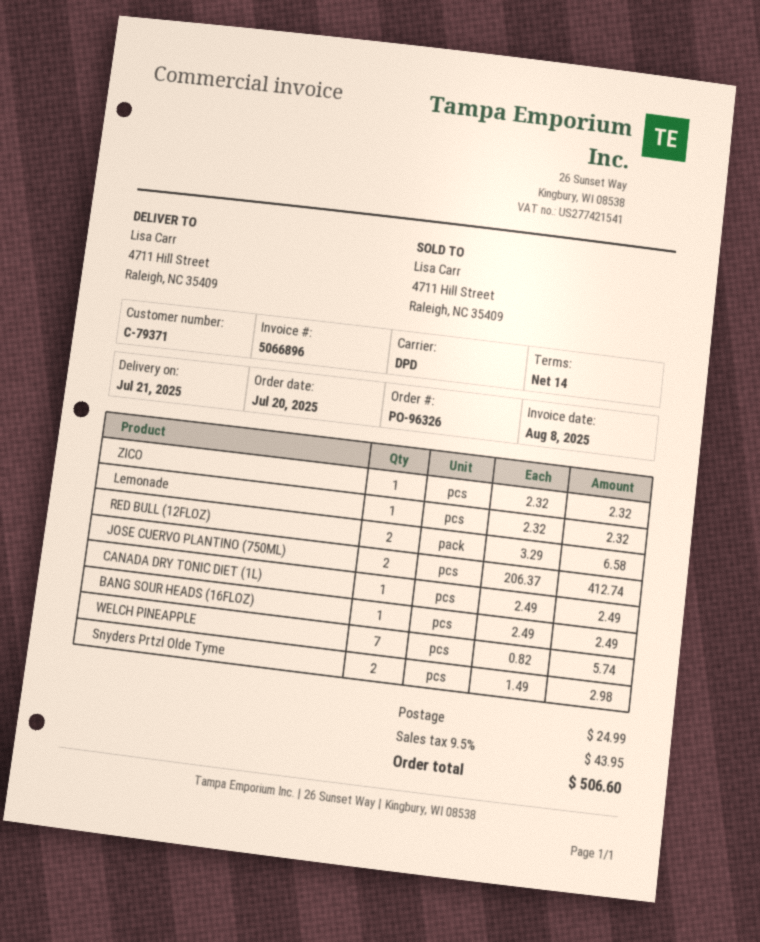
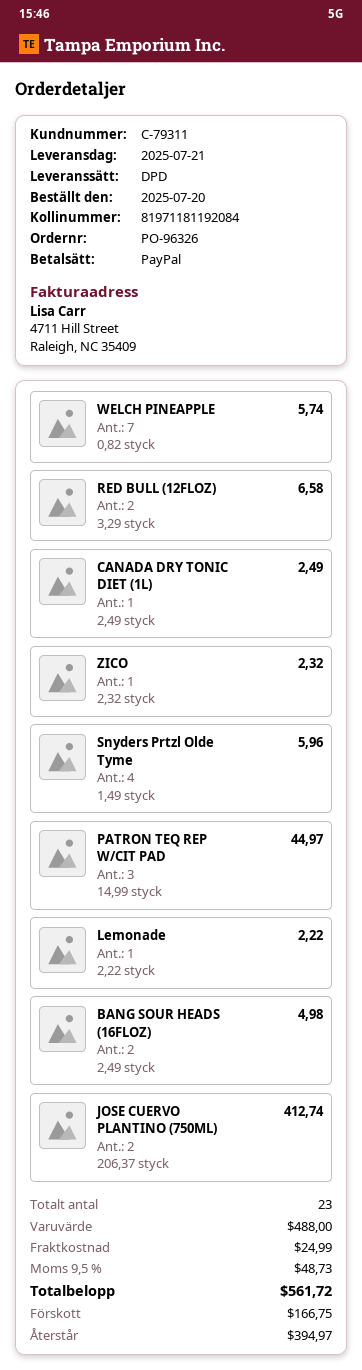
customer number: C-79371 -> C-79311
Lemonade: 1 x 2.32 = 2.32 -> 1 x 2.22 = 2.22
BANG SOUR HEADS (16FLOZ): 1 x 2.49 = 2.49 -> 2 x 2.49 = 4.98
Snyders Prtzl Olde Tyme: 2 x 1.49 = 2.98 -> 4 x 1.49 = 5.96
PATRON TEQ REP W/CIT PAD: none -> 3 x 14.99 = 44.97
tax: 9.5% = 43.95 -> 9.5% = 48.73
total: 506.60 -> 561.72

